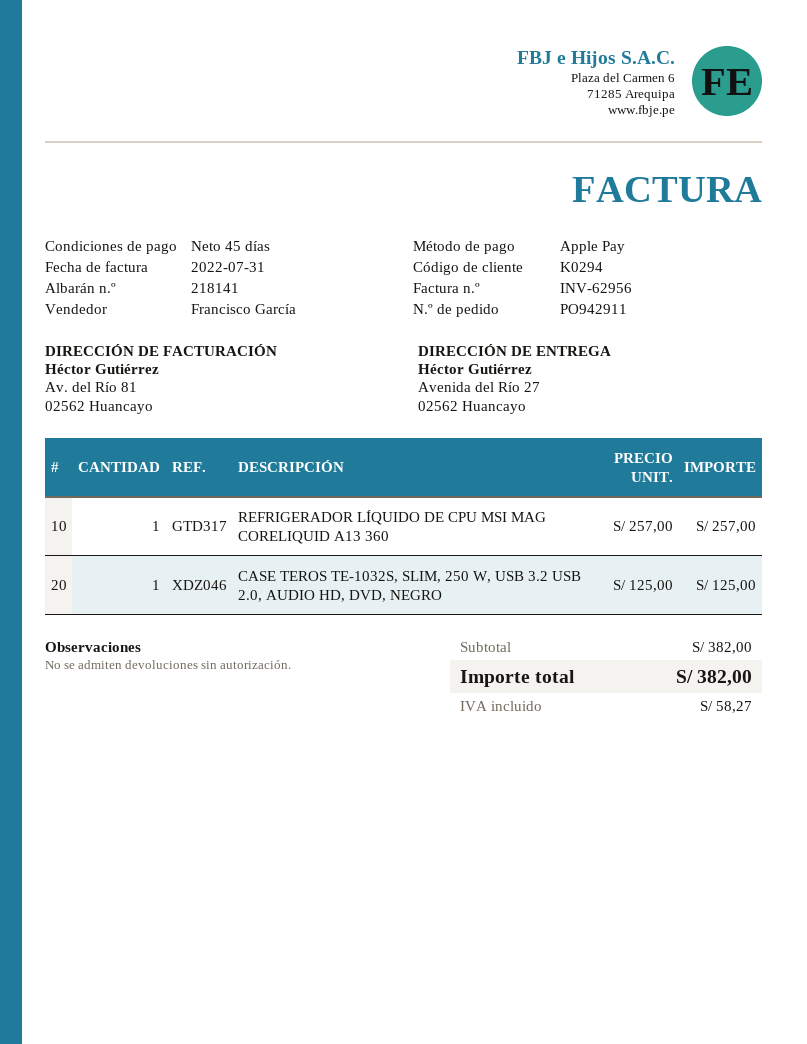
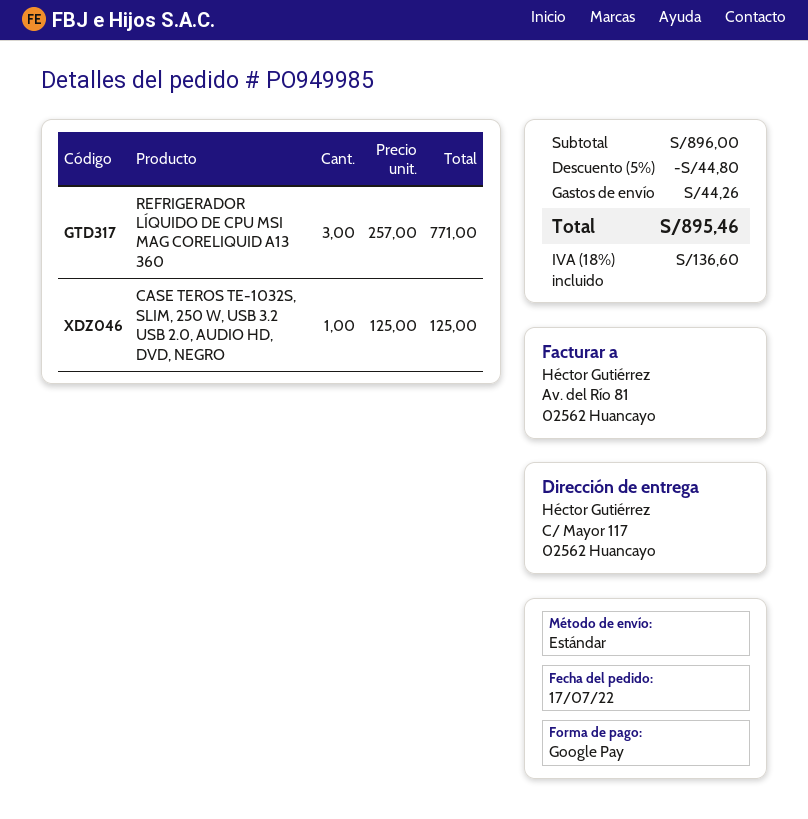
order number: PO942911 -> PO949985
payment method: Apple Pay -> Google Pay
ship to: Avenida del Río 27, 02562 Huancayo -> C/ Mayor 117, 02562 Huancayo
REFRIGERADOR LÍQUIDO DE CPU MSI MAG CORELIQUID A13 360: 1 x 257.00 = 257.00 -> 3 x 257.00 = 771.00
subtotal: 382.00 -> 896.00
discount: none -> 5% = 44.80
shipping: none -> 44.26
tax: 58.27 -> 136.60
total: 382.00 -> 895.46

